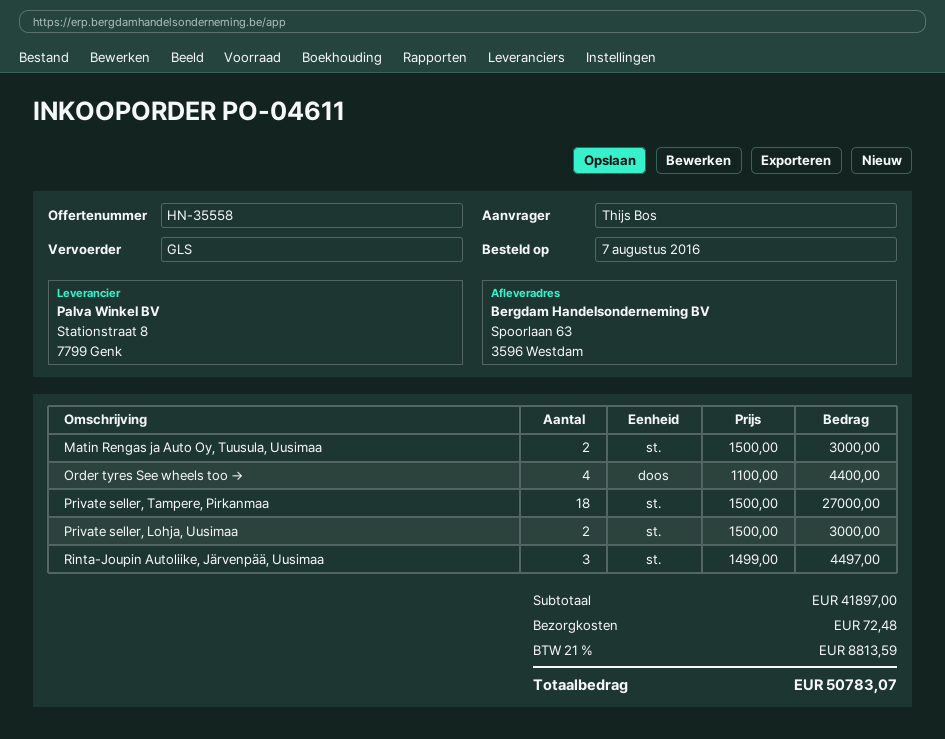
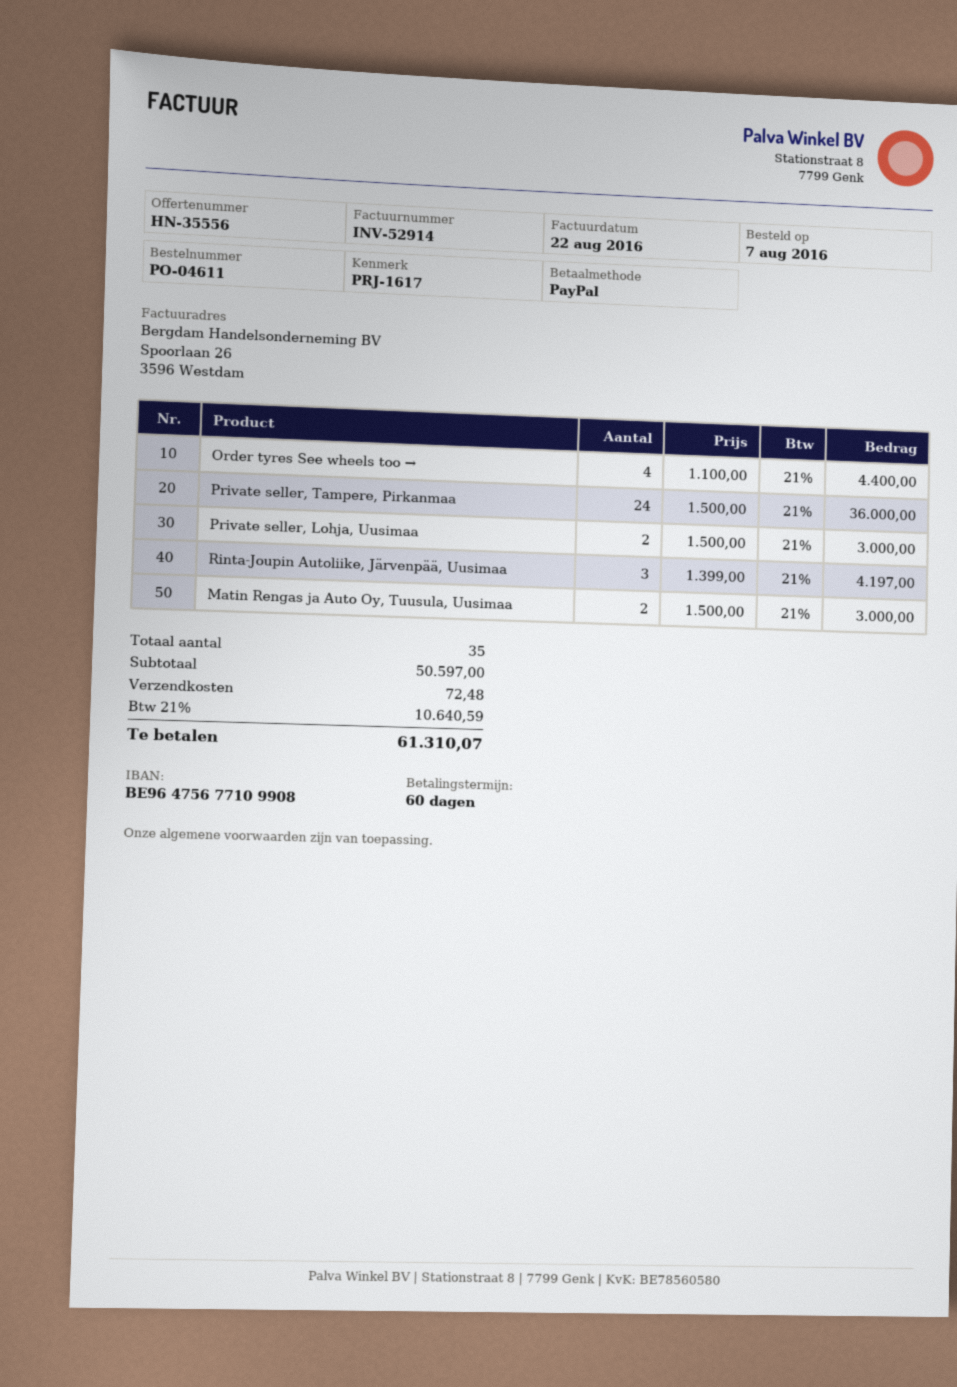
quote number: HN-35558 -> HN-35556
Private seller, Tampere, Pirkanmaa: 18 x 1500.00 = 27000.00 -> 24 x 1500.00 = 36000.00
Rinta-Joupin Autoliike, Järvenpää, Uusimaa: 3 x 1499.00 = 4497.00 -> 3 x 1399.00 = 4197.00
subtotal: 41897.00 -> 50597.00
tax: 21% = 8813.59 -> 21% = 10640.59
total: 50783.07 -> 61310.07

